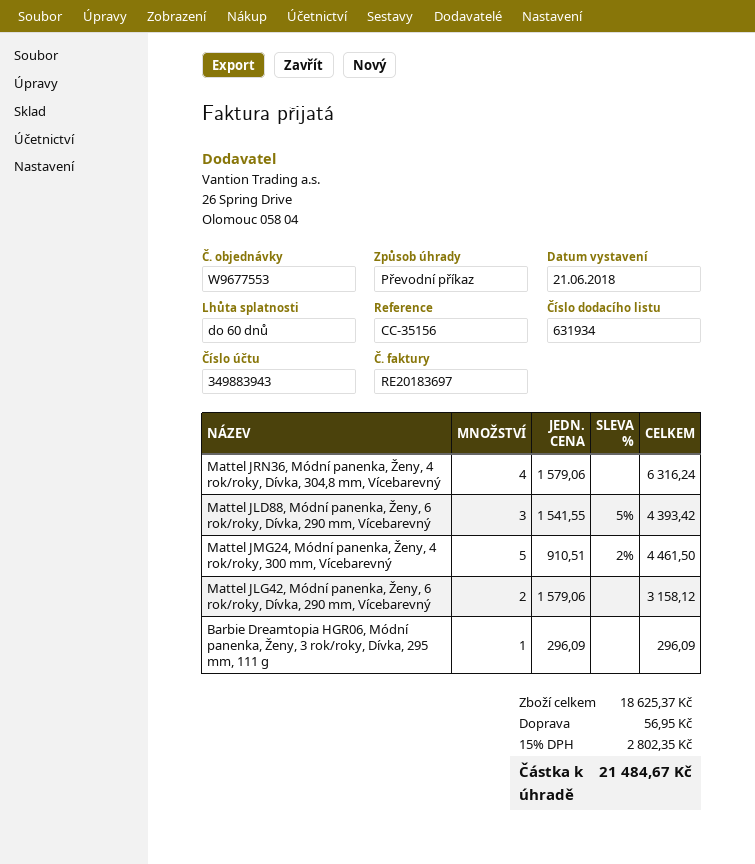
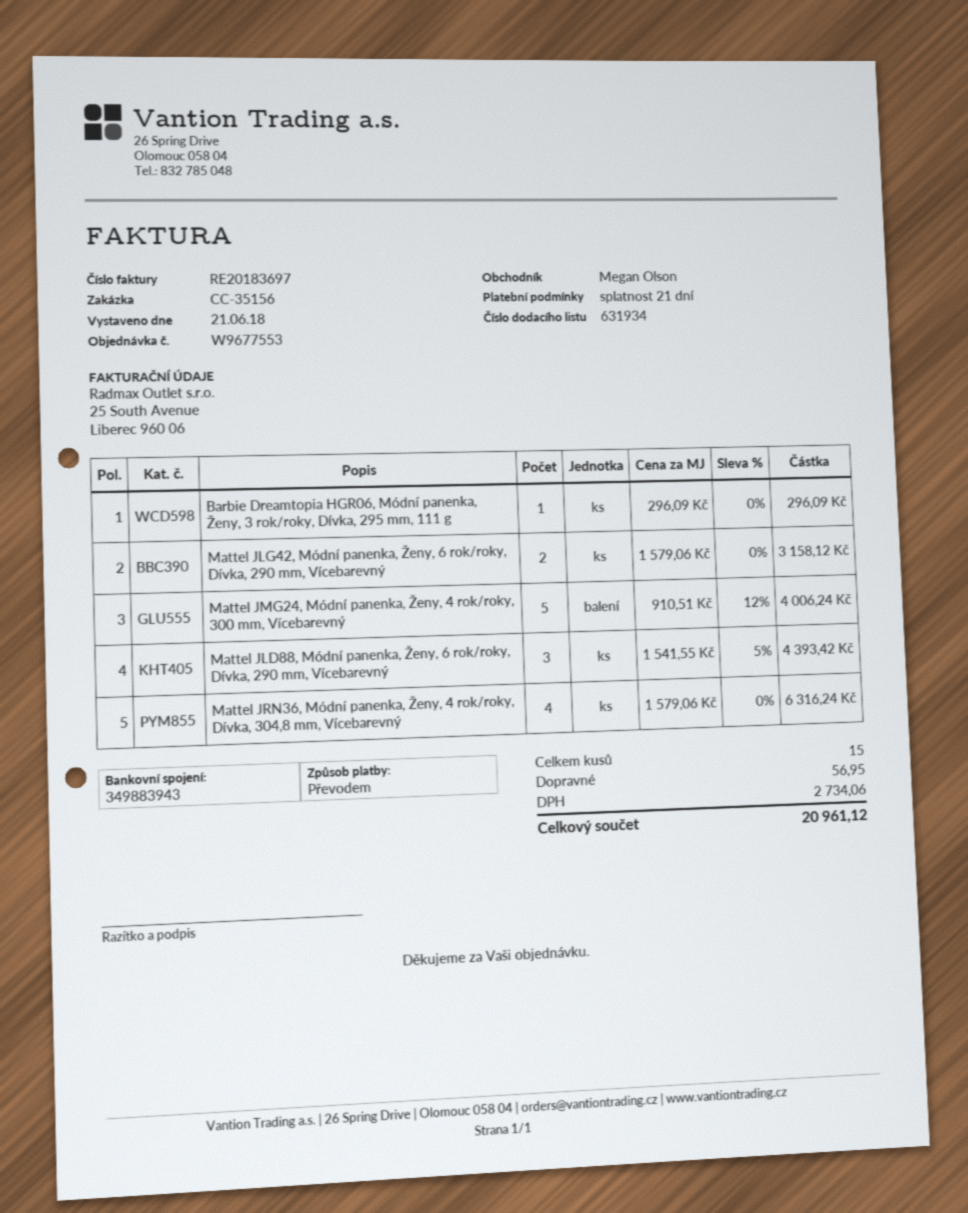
payment terms: 60 days -> 21 days
Mattel JMG24, Módní panenka, Ženy, 4 rok/roky, 300 mm, Vícebarevný: 5 x 910.51 - 2% = 4461.50 -> 5 x 910.51 - 12% = 4006.24
tax: 2802.35 -> 2734.06
total: 21484.67 -> 20961.12

